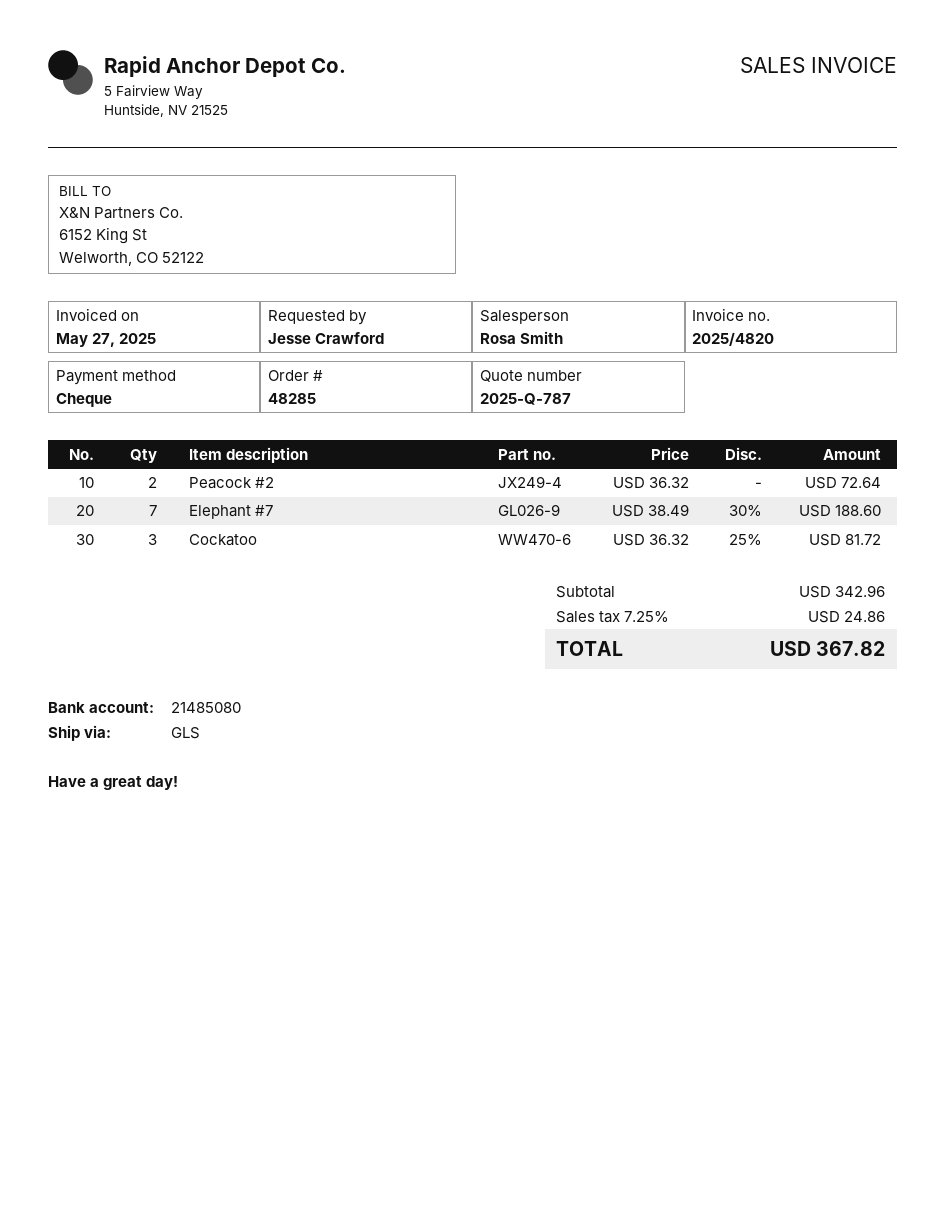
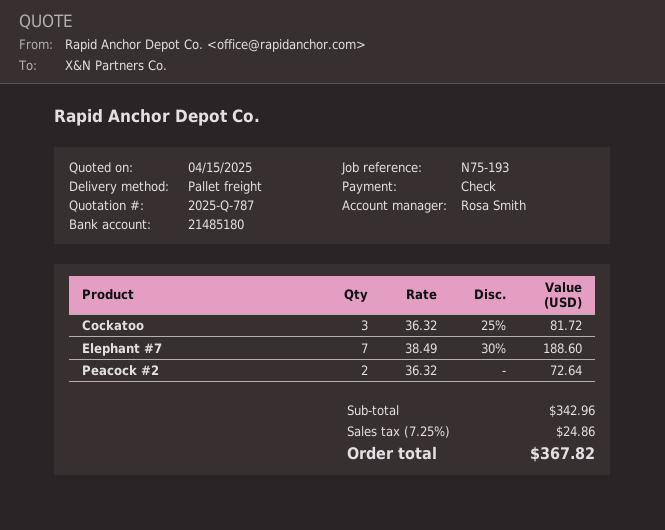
bank account: 21485080 -> 21485180
shipping method: GLS -> pallet freight

